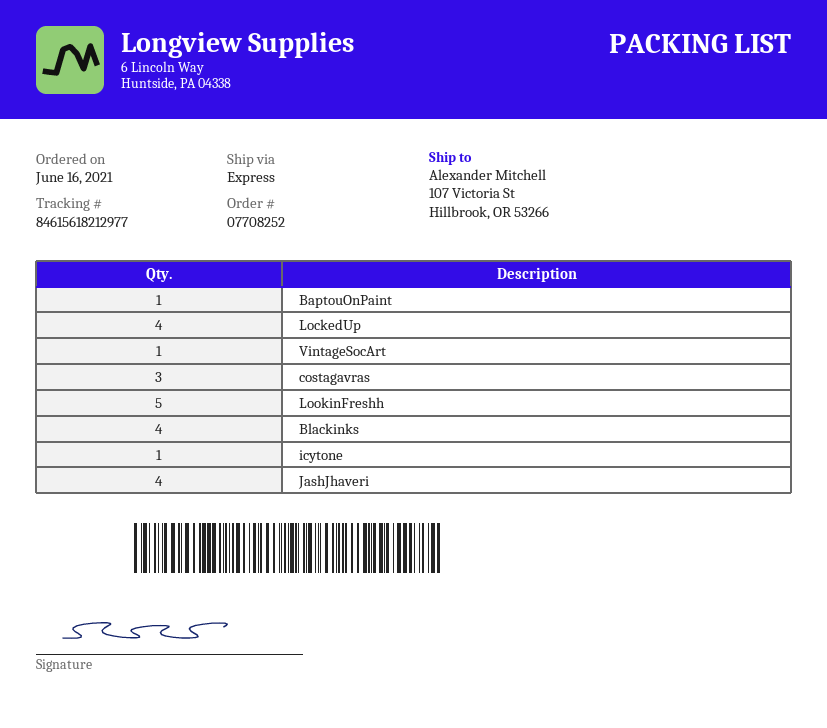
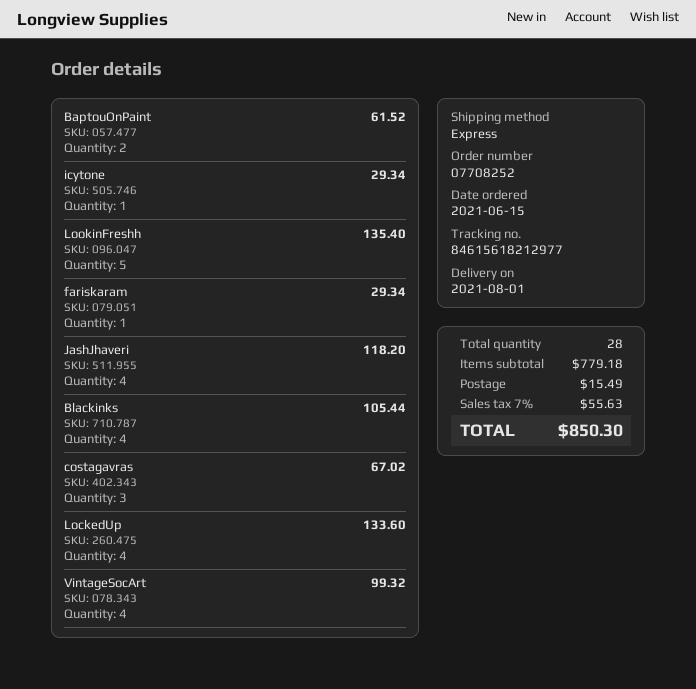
order date: 2021-06-16 -> 2021-06-15
BaptouOnPaint: 1 -> 2
VintageSocArt: 1 -> 4
fariskaram: none -> 1

